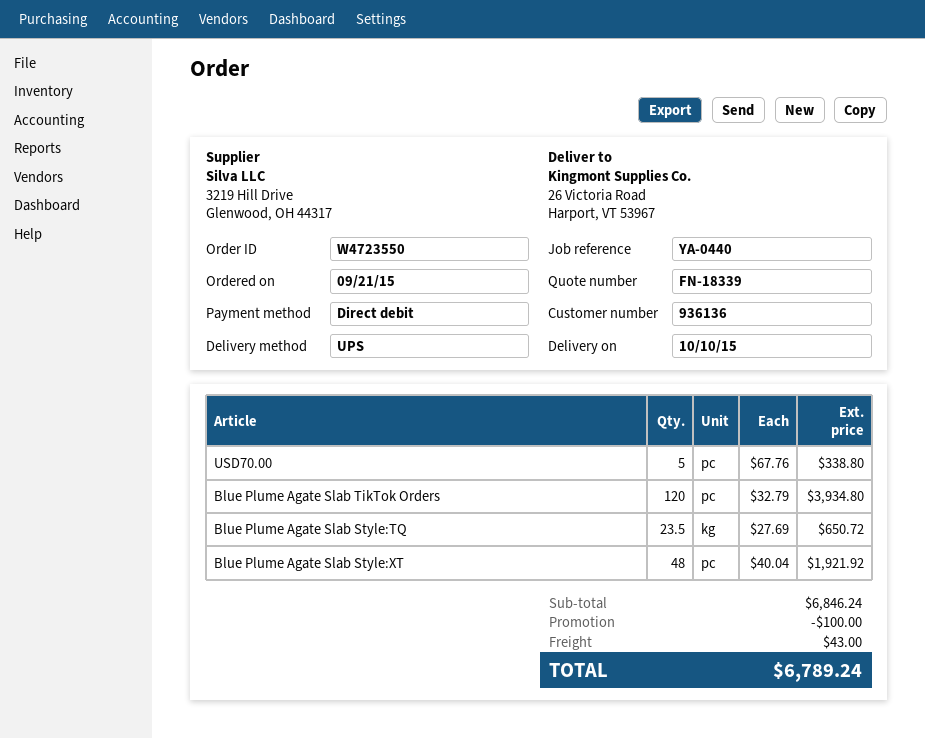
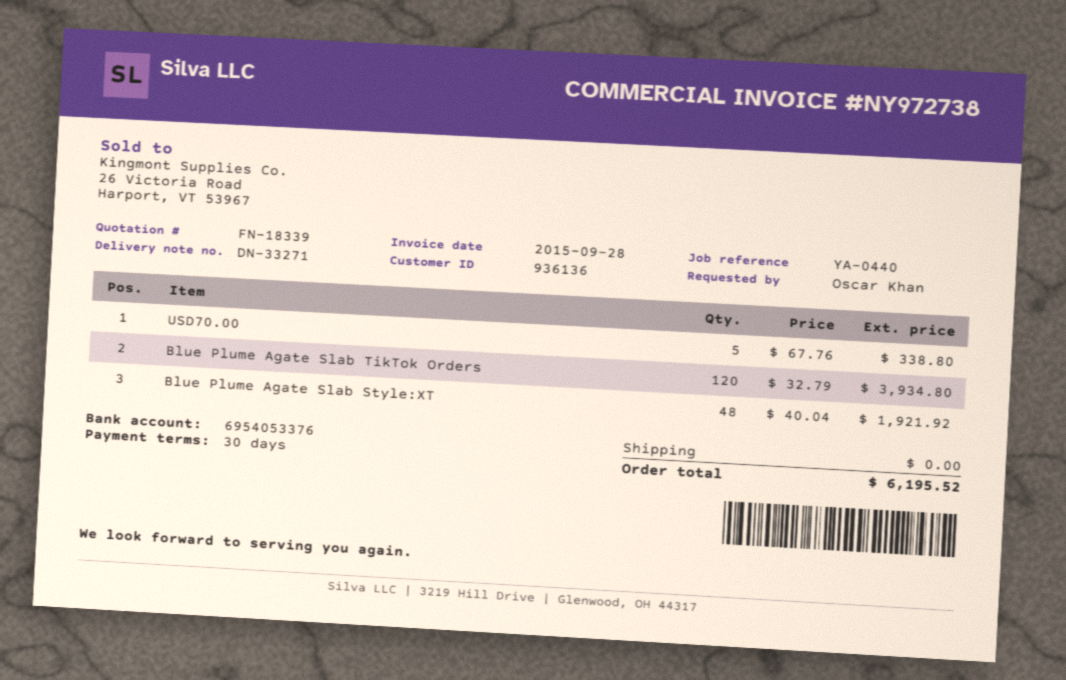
Blue Plume Agate Slab Style:TQ: 23.5 x 27.69 = 650.72 -> none
discount: 100.00 -> none
shipping: 43.00 -> 0.00
total: 6789.24 -> 6195.52

